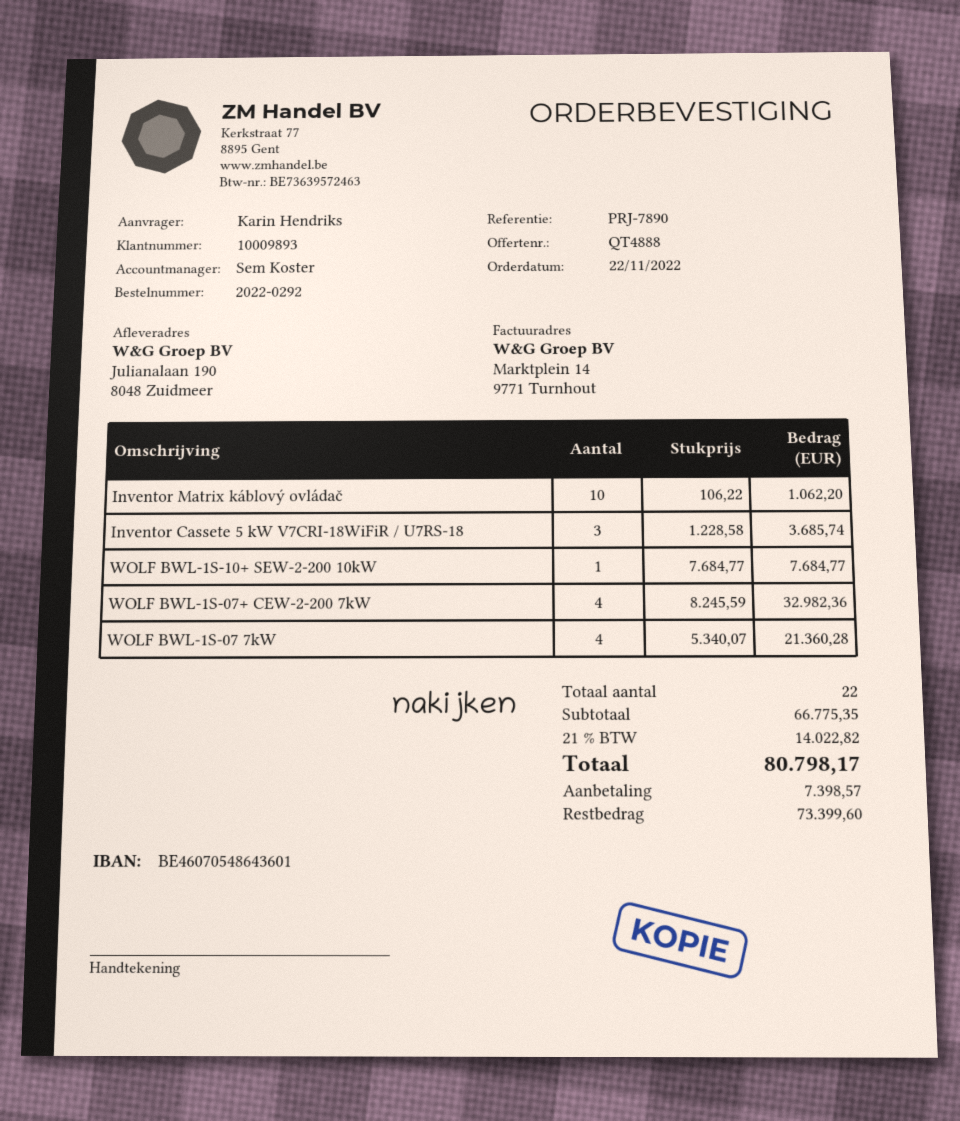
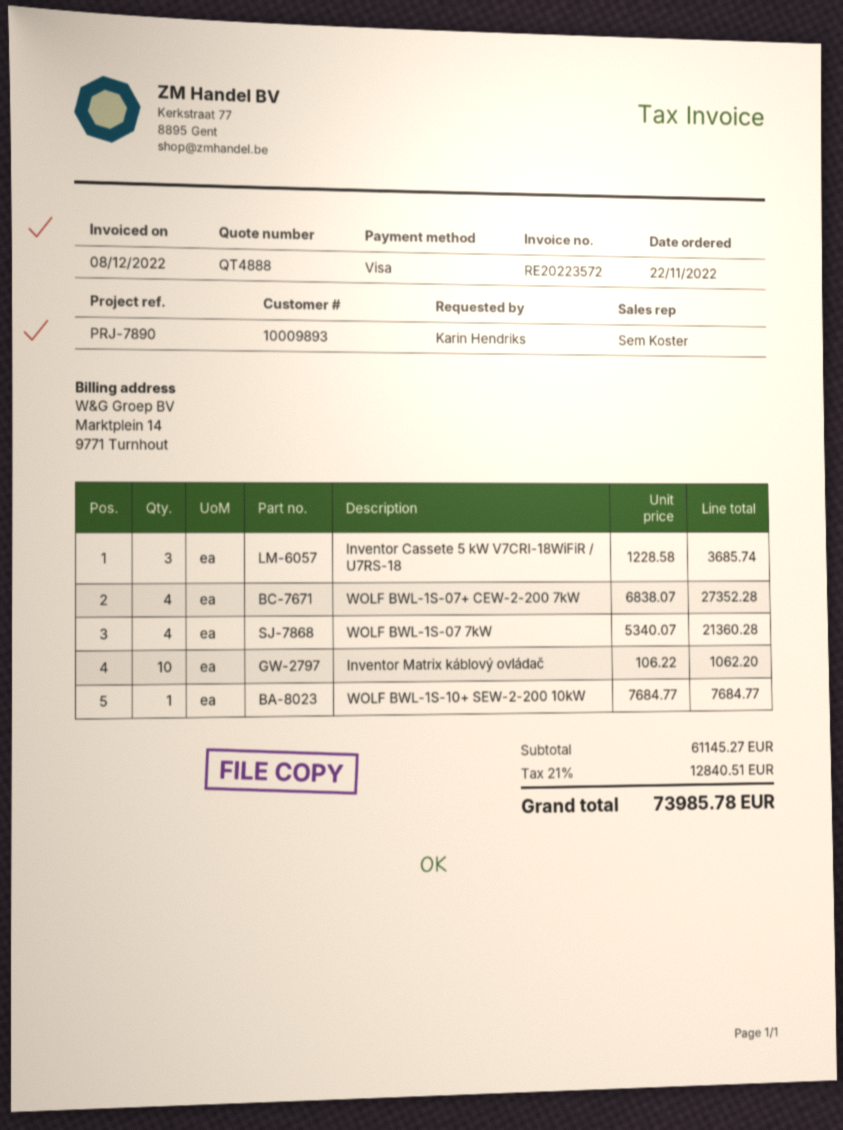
WOLF BWL-1S-07+ CEW-2-200 7kW: 4 x 8245.59 = 32982.36 -> 4 x 6838.07 = 27352.28
subtotal: 66775.35 -> 61145.27
tax: 21% = 14022.82 -> 21% = 12840.51
total: 80798.17 -> 73985.78

